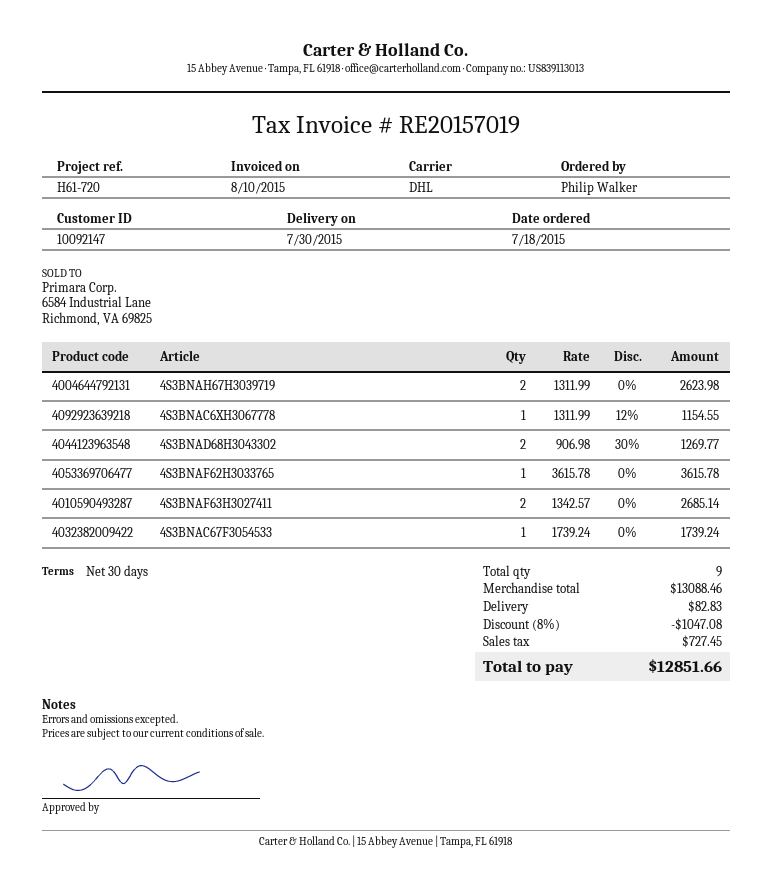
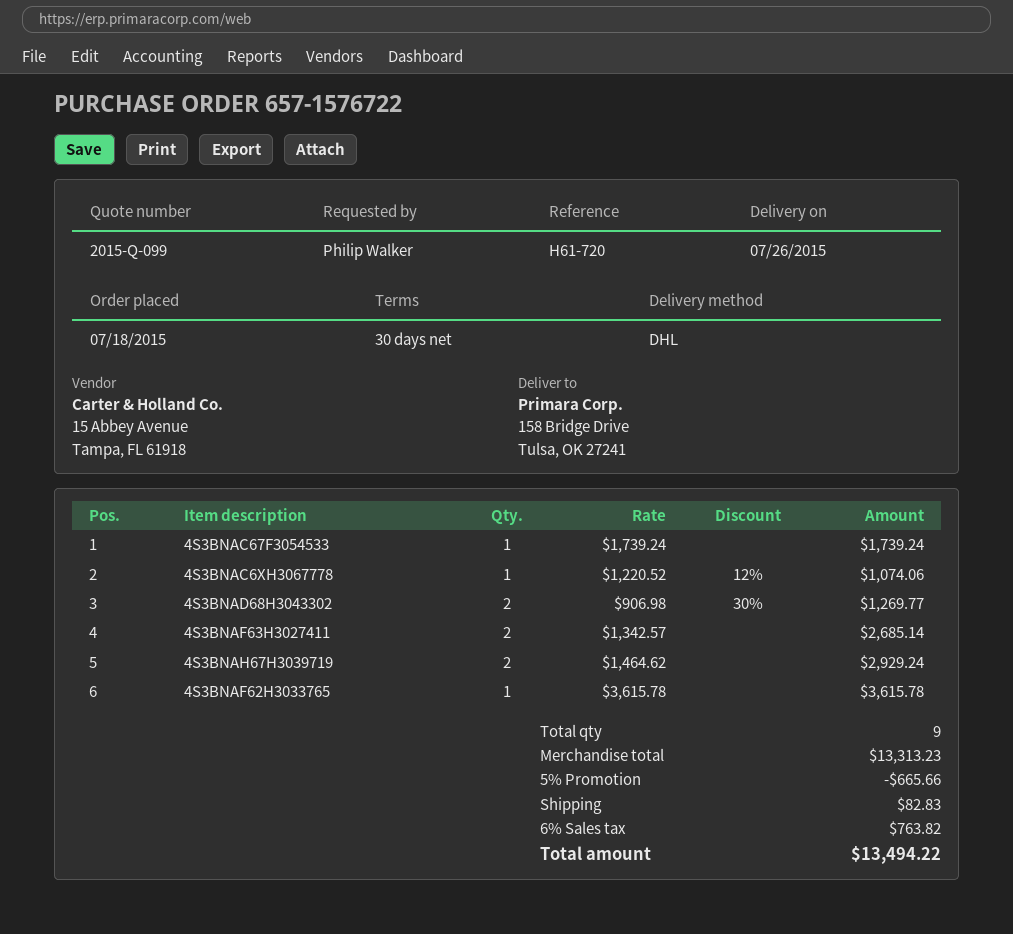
delivery date: 2015-07-30 -> 2015-07-26
4S3BNAH67H3039719: 2 x 1311.99 = 2623.98 -> 2 x 1464.62 = 2929.24
4S3BNAC6XH3067778: 1 x 1311.99 - 12% = 1154.55 -> 1 x 1220.52 - 12% = 1074.06
subtotal: 13088.46 -> 13313.23
discount: 8% = 1047.08 -> 5% = 665.66
tax: 727.45 -> 763.82
total: 12851.66 -> 13494.22

